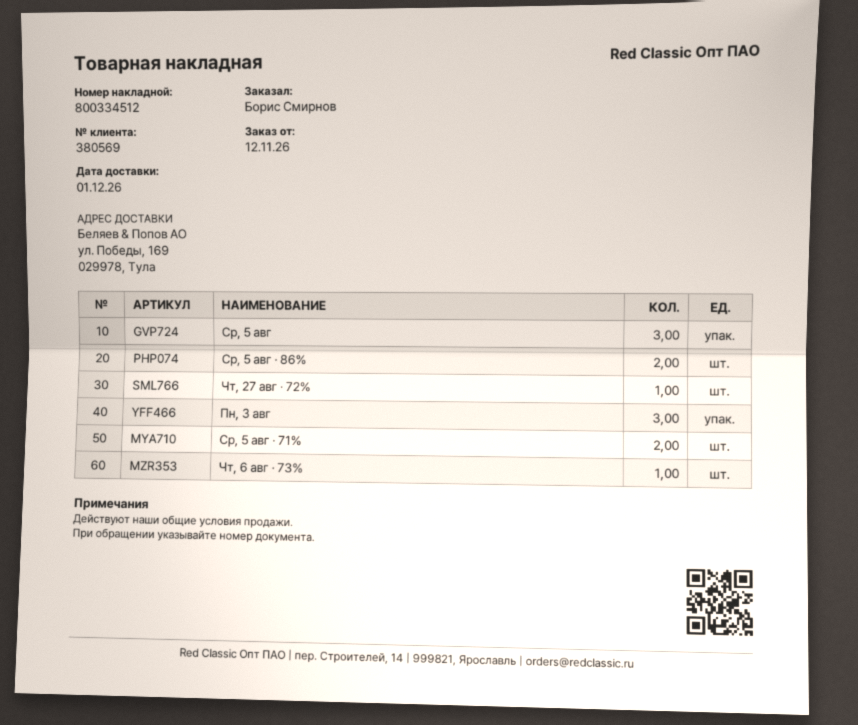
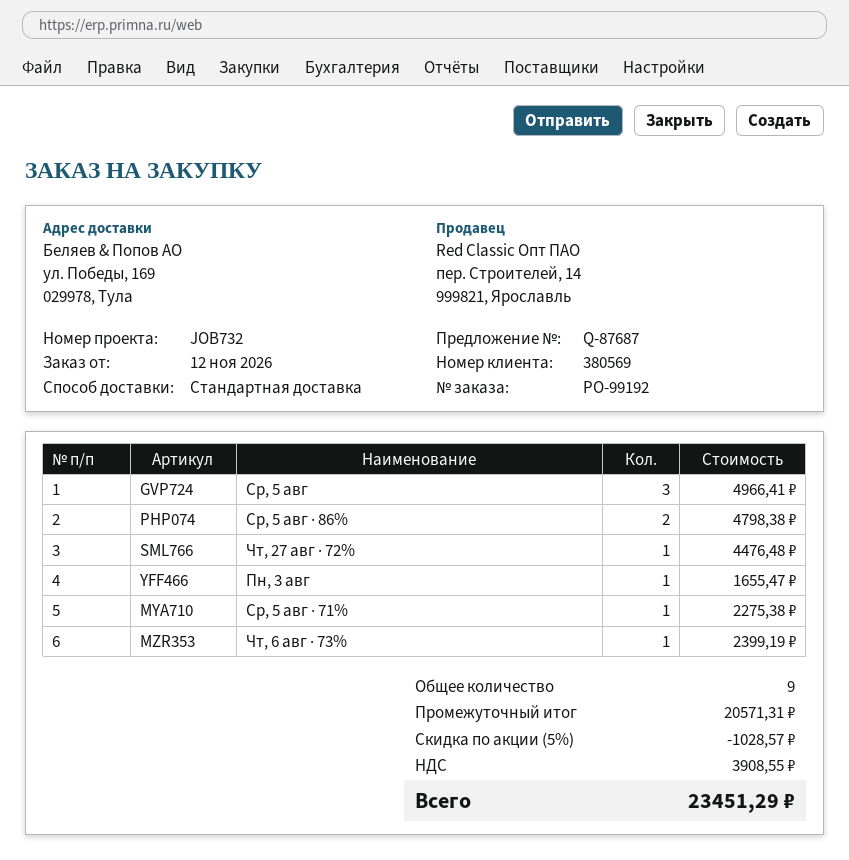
Пн, 3 авг: 3 -> 1
Ср, 5 авг · 71%: 2 -> 1

